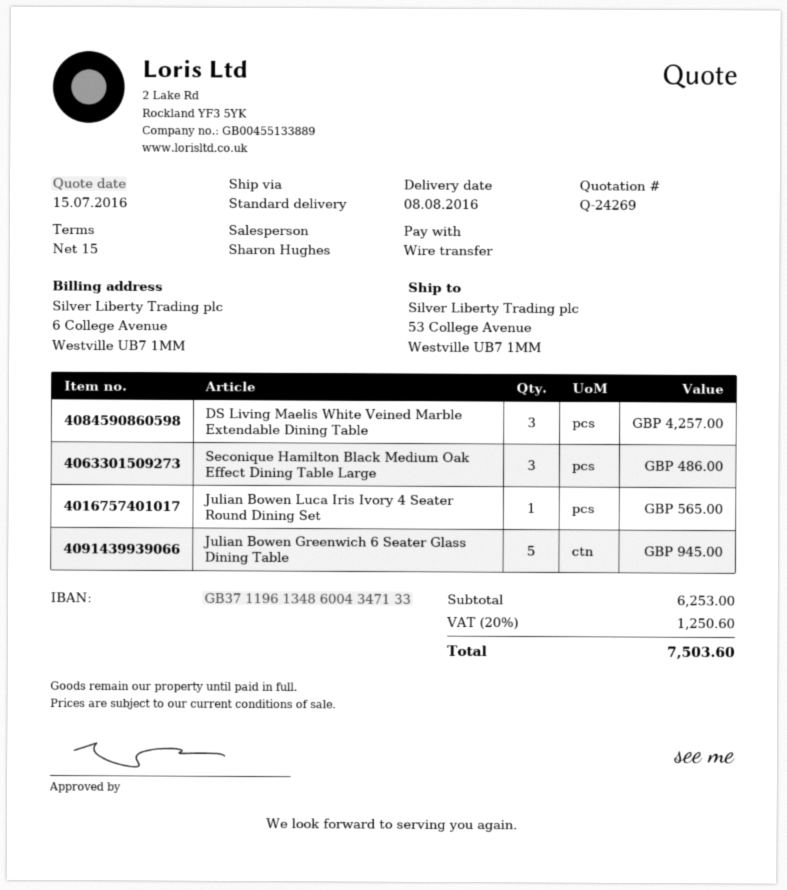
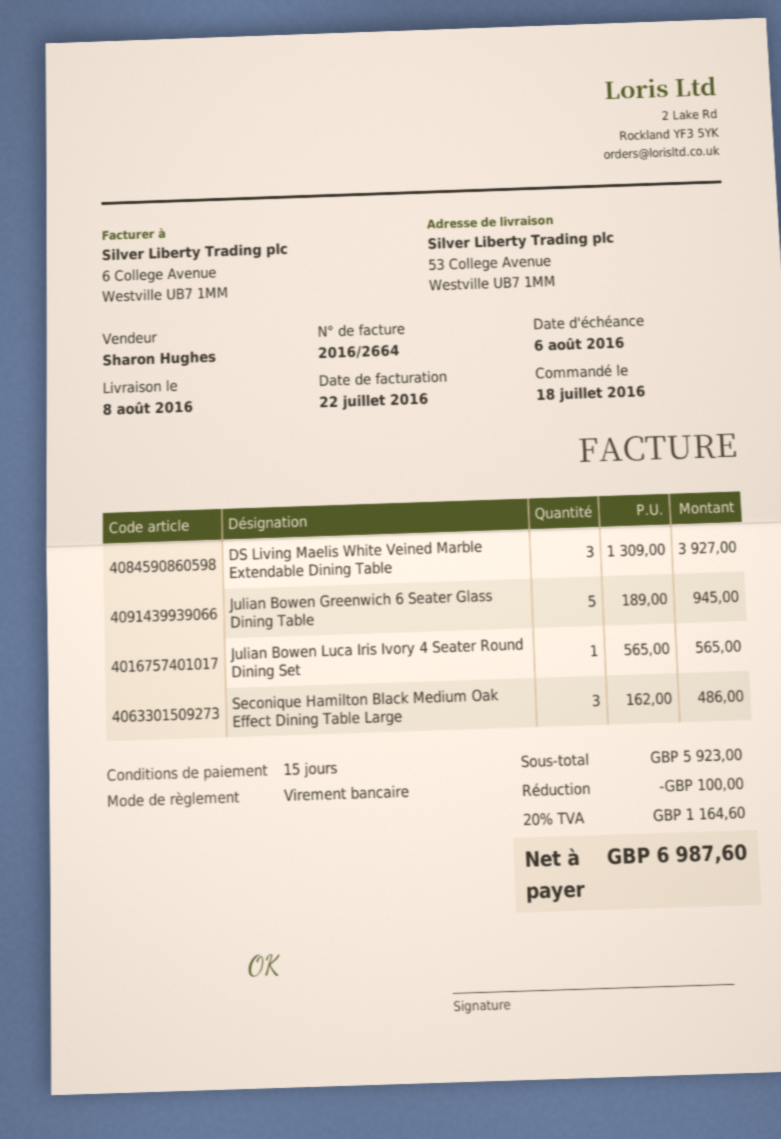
DS Living Maelis White Veined Marble Extendable Dining Table: 3 for 4257.00 -> 3 for 3927.00
subtotal: 6253.00 -> 5923.00
discount: none -> 100.00
tax: 20% = 1250.60 -> 20% = 1164.60
total: 7503.60 -> 6987.60

